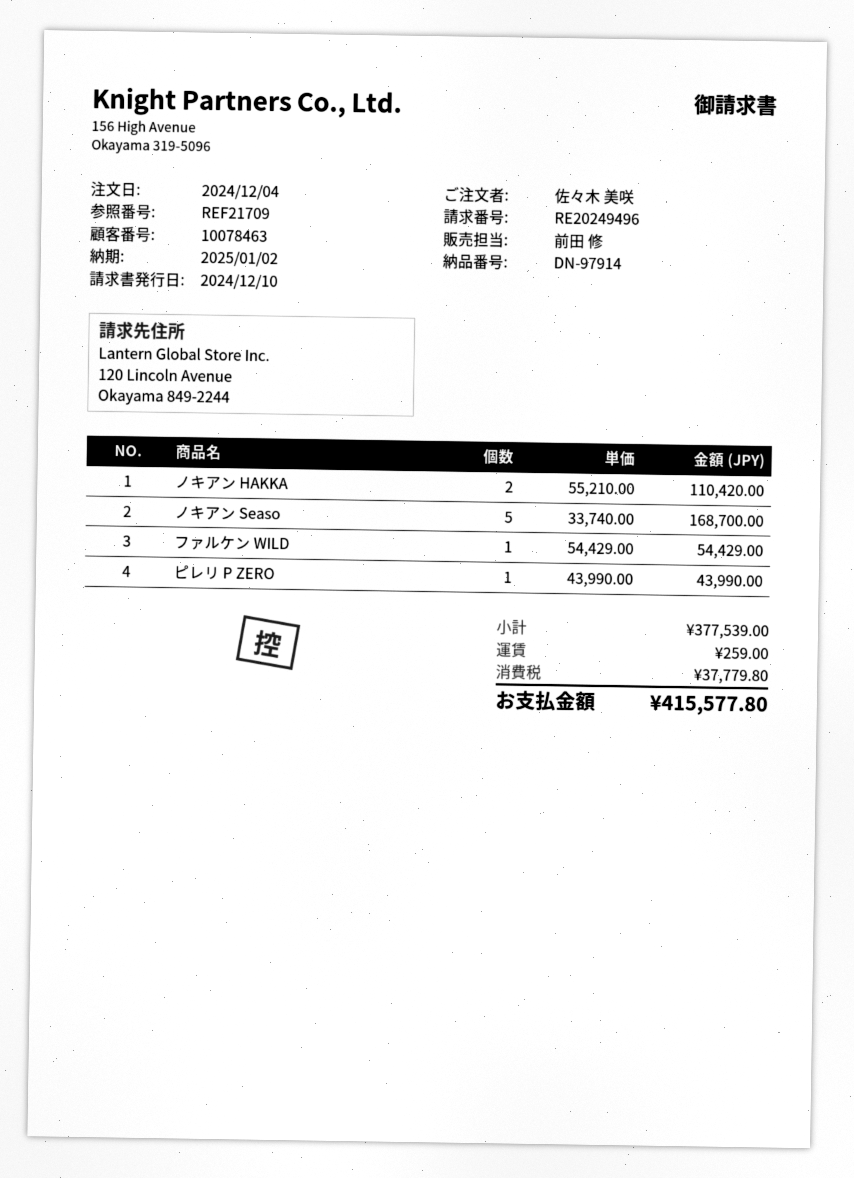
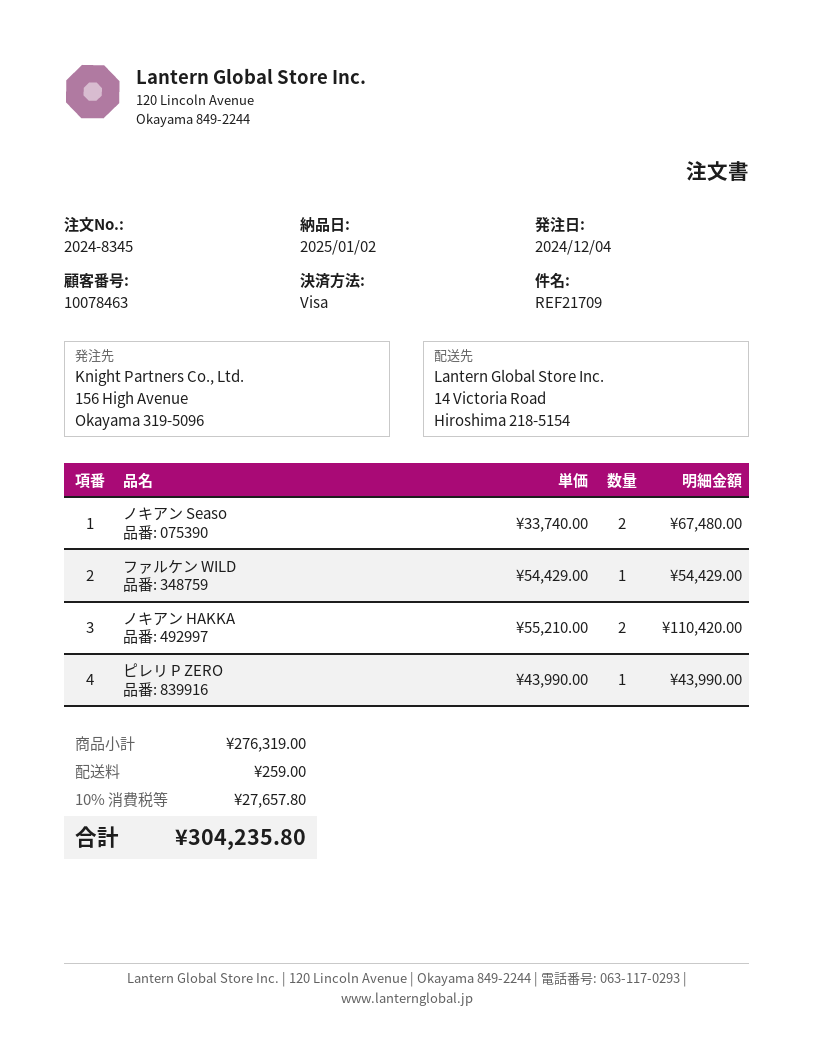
ノキアン Seaso: 5 x 33740.00 = 168700.00 -> 2 x 33740.00 = 67480.00
subtotal: 377539.00 -> 276319.00
tax: 37779.80 -> 27657.80
total: 415577.80 -> 304235.80

